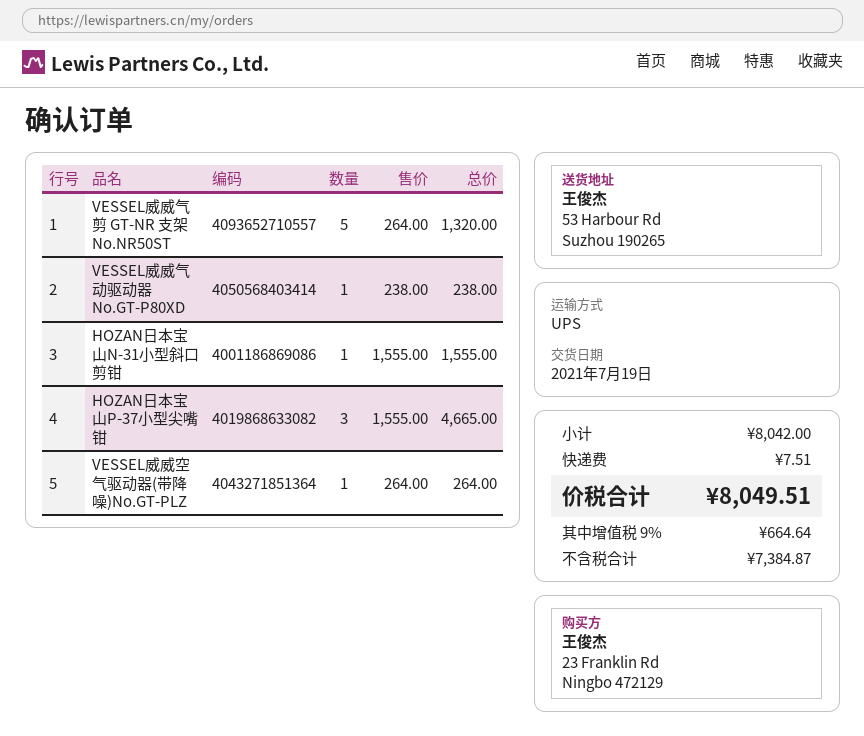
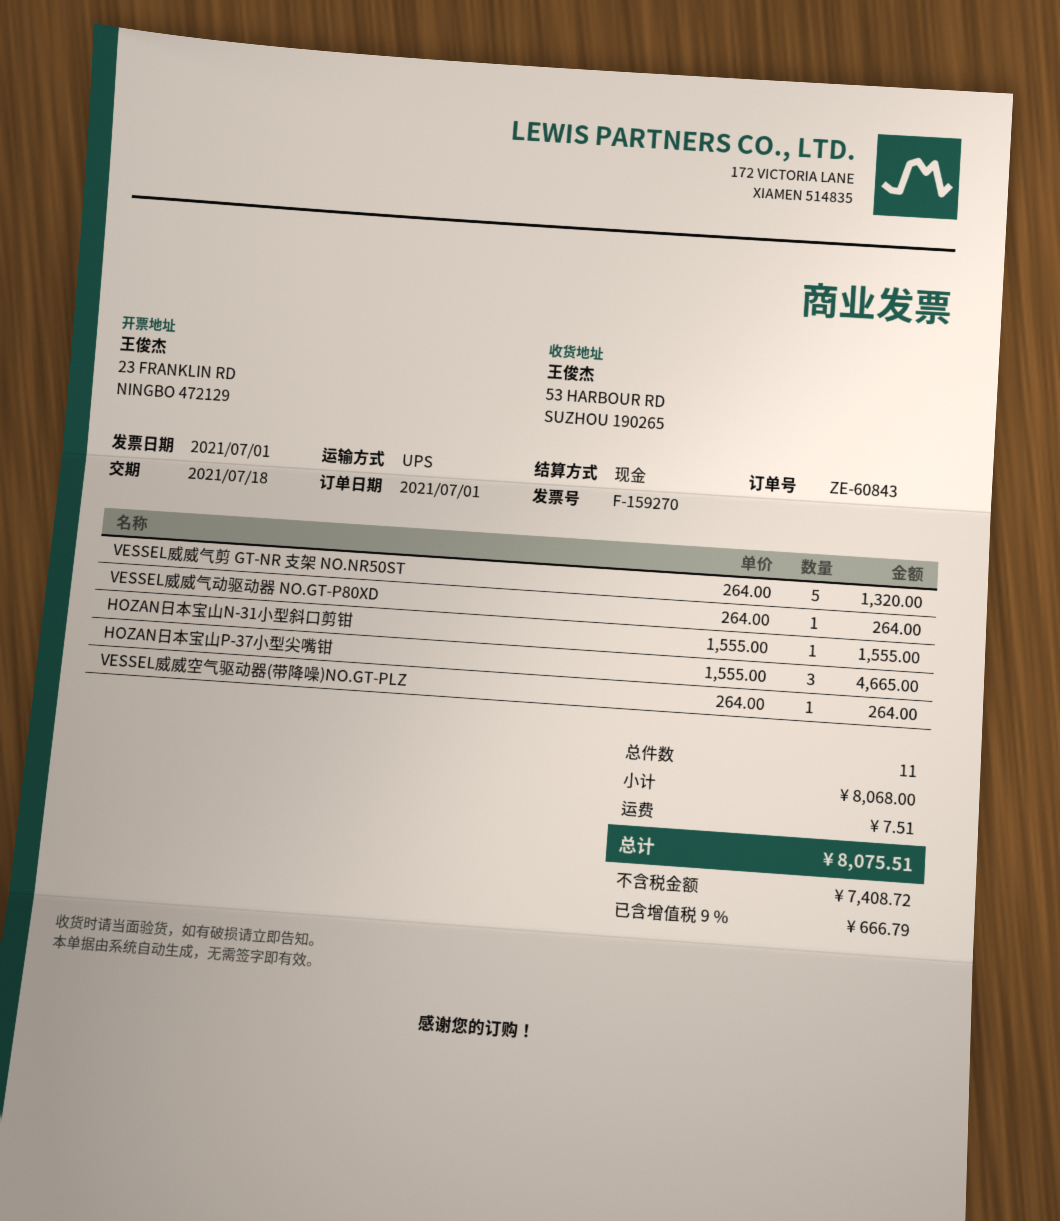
delivery date: 2021-07-19 -> 2021-07-18
VESSEL威威气动驱动器 No.GT-P80XD: 1 x 238.00 = 238.00 -> 1 x 264.00 = 264.00
subtotal: 8042.00 -> 8068.00
net: 7384.87 -> 7408.72
tax: 9% = 664.64 -> 9% = 666.79
total: 8049.51 -> 8075.51

